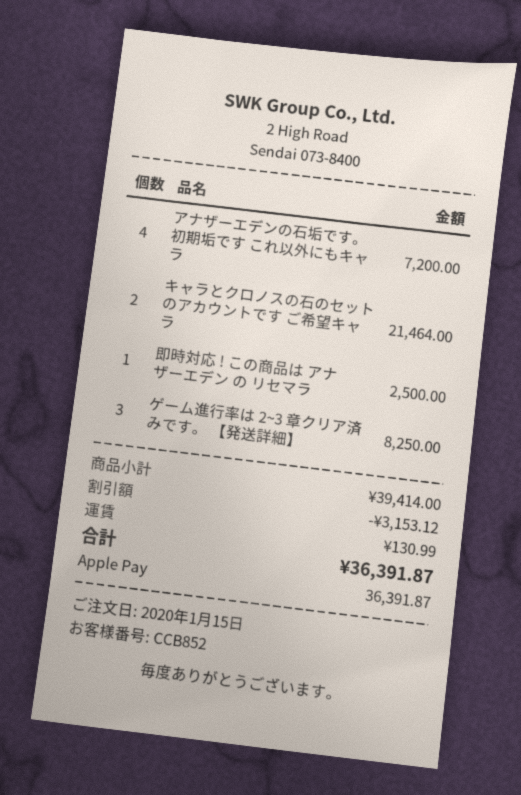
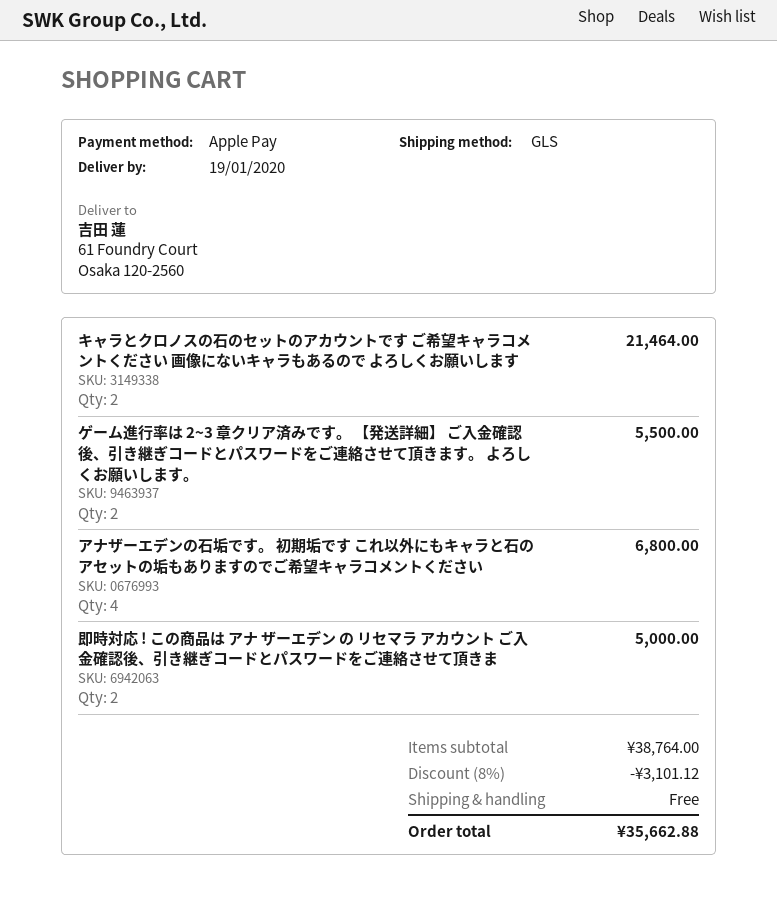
アナザーエデンの石垢です。 初期垢です これ以外にもキャラ: 4 for 7200.00 -> 4 for 6800.00
即時対応 ! この商品は アナ ザーエデン の リセマラ: 1 for 2500.00 -> 2 for 5000.00
ゲーム進行率は 2~3 章クリア済みです。 【発送詳細】: 3 for 8250.00 -> 2 for 5500.00
subtotal: 39414.00 -> 38764.00
discount: 3153.12 -> 3101.12
shipping: 130.99 -> 0.00
total: 36391.87 -> 35662.88

